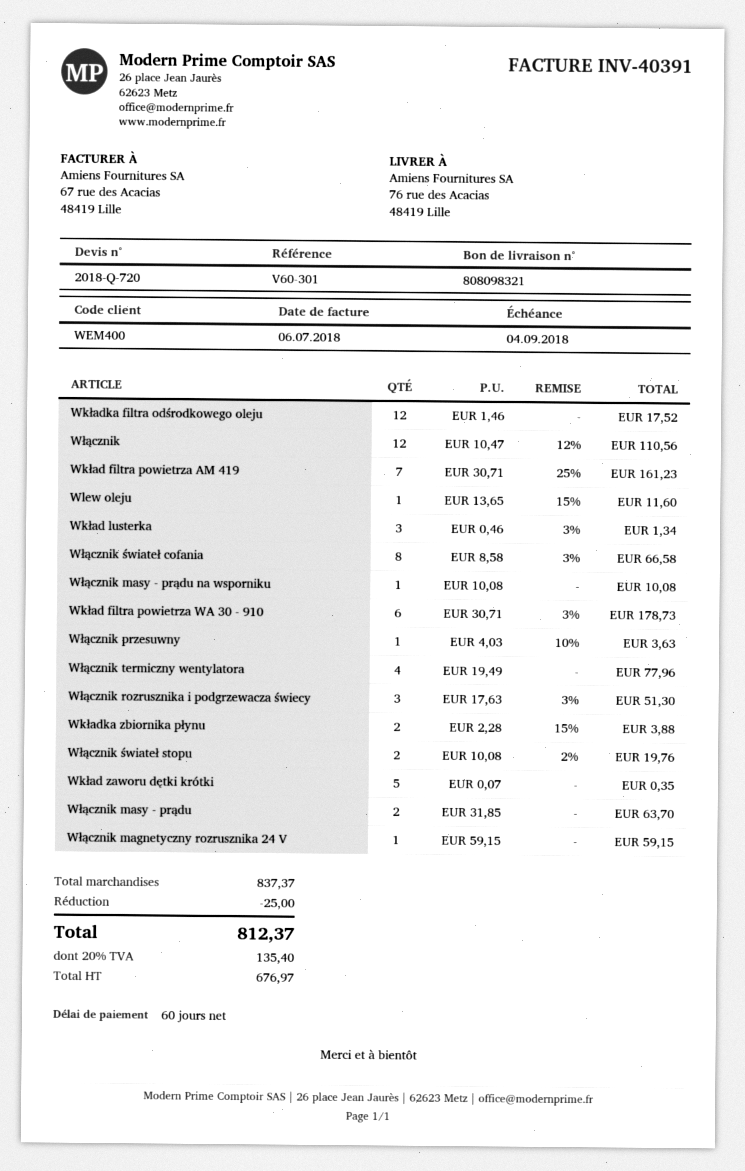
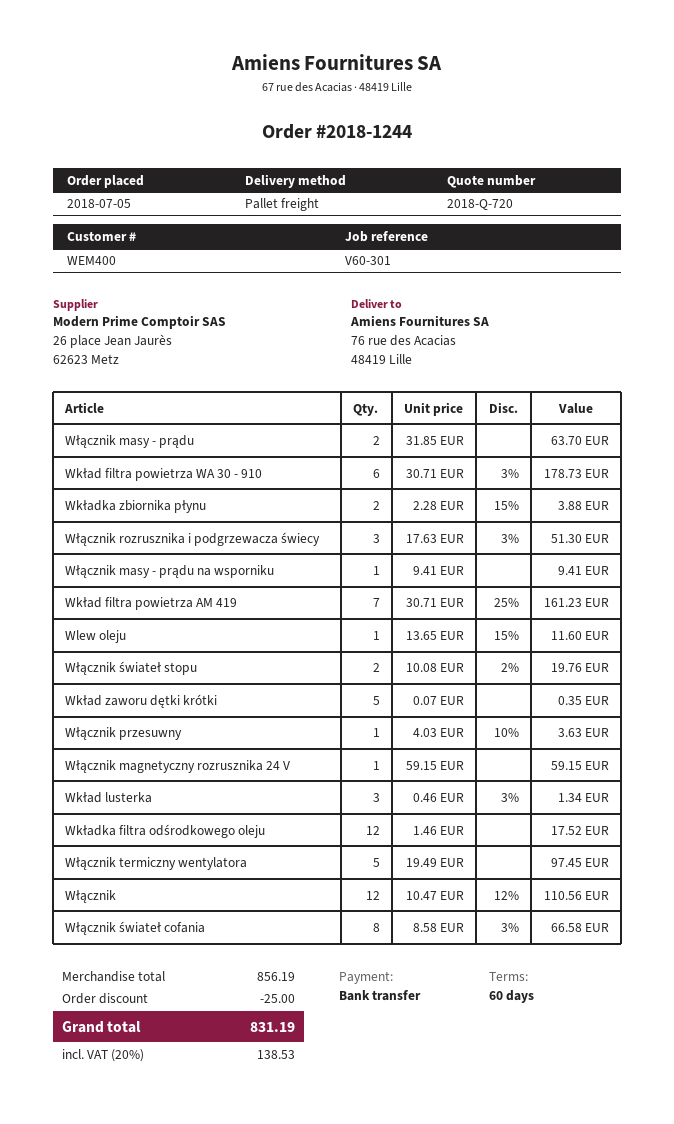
Włącznik masy - prądu na wsporniku: 1 x 10.08 = 10.08 -> 1 x 9.41 = 9.41
Włącznik termiczny wentylatora: 4 x 19.49 = 77.96 -> 5 x 19.49 = 97.45
subtotal: 837.37 -> 856.19
tax: 20% = 135.40 -> 20% = 138.53
total: 812.37 -> 831.19

